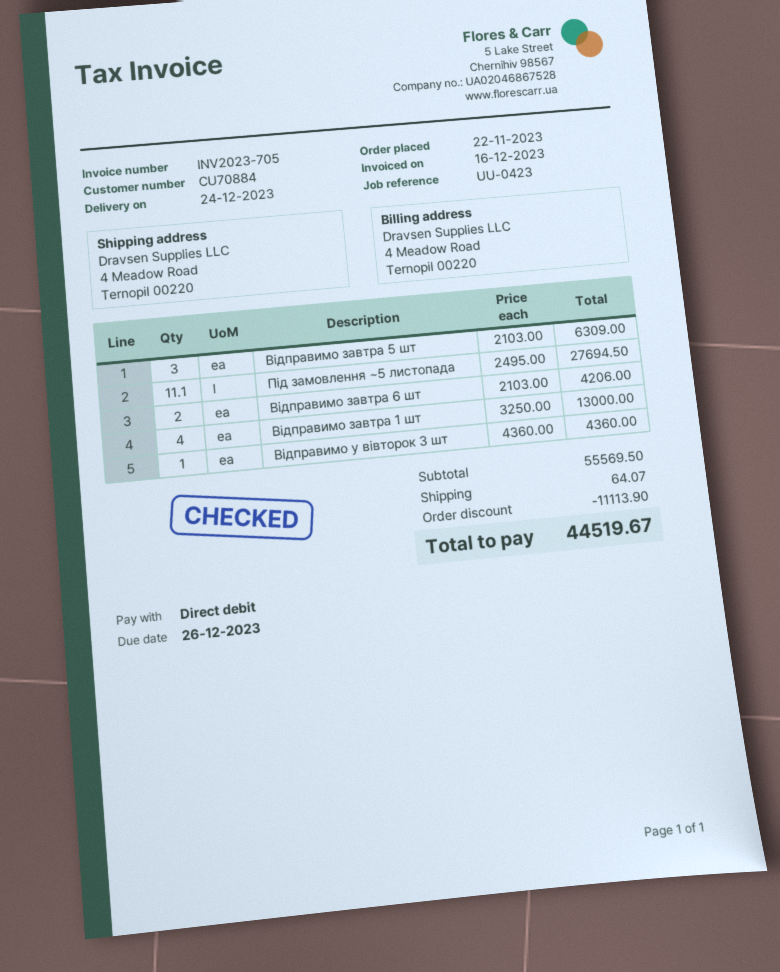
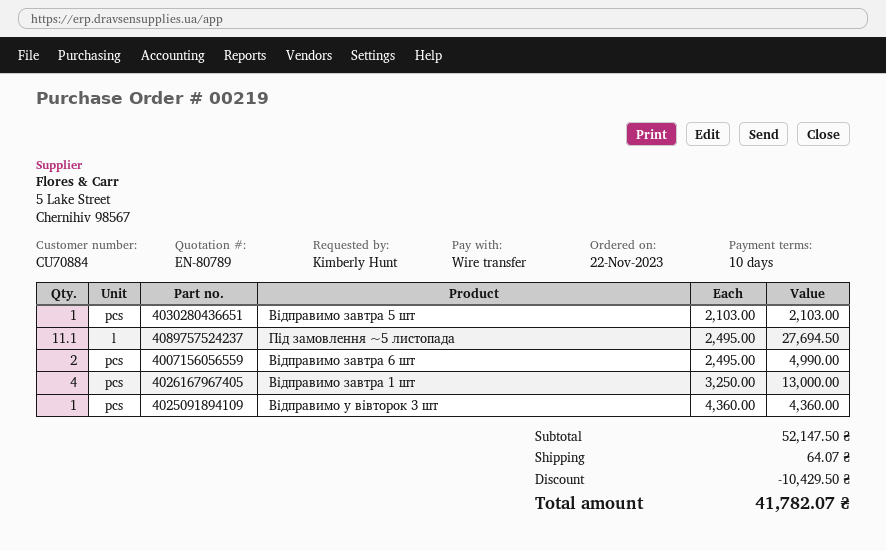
payment method: direct debit -> bank transfer
Відправимо завтра 5 шт: 3 x 2103.00 = 6309.00 -> 1 x 2103.00 = 2103.00
Відправимо завтра 6 шт: 2 x 2103.00 = 4206.00 -> 2 x 2495.00 = 4990.00
subtotal: 55569.50 -> 52147.50
discount: 11113.90 -> 10429.50
total: 44519.67 -> 41782.07

